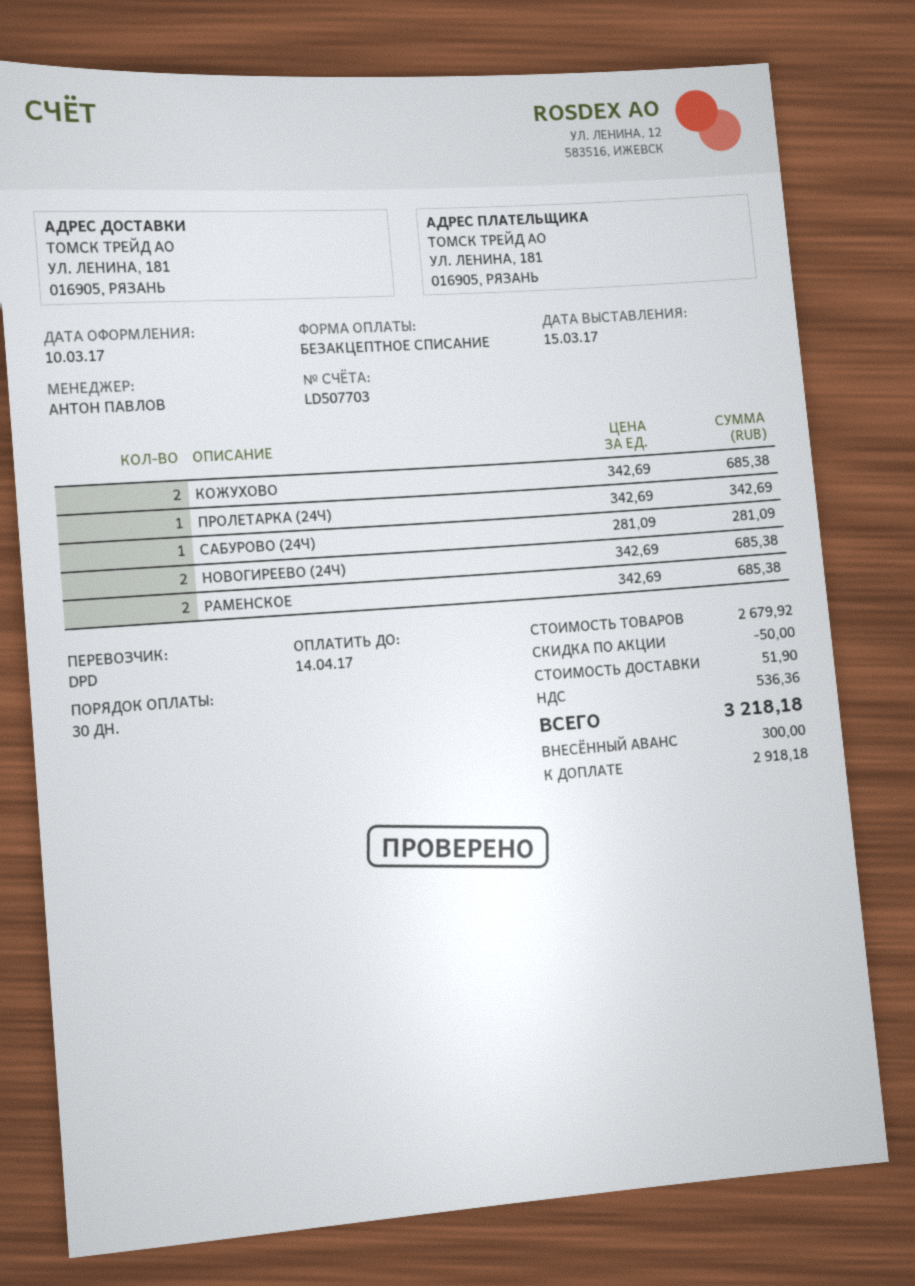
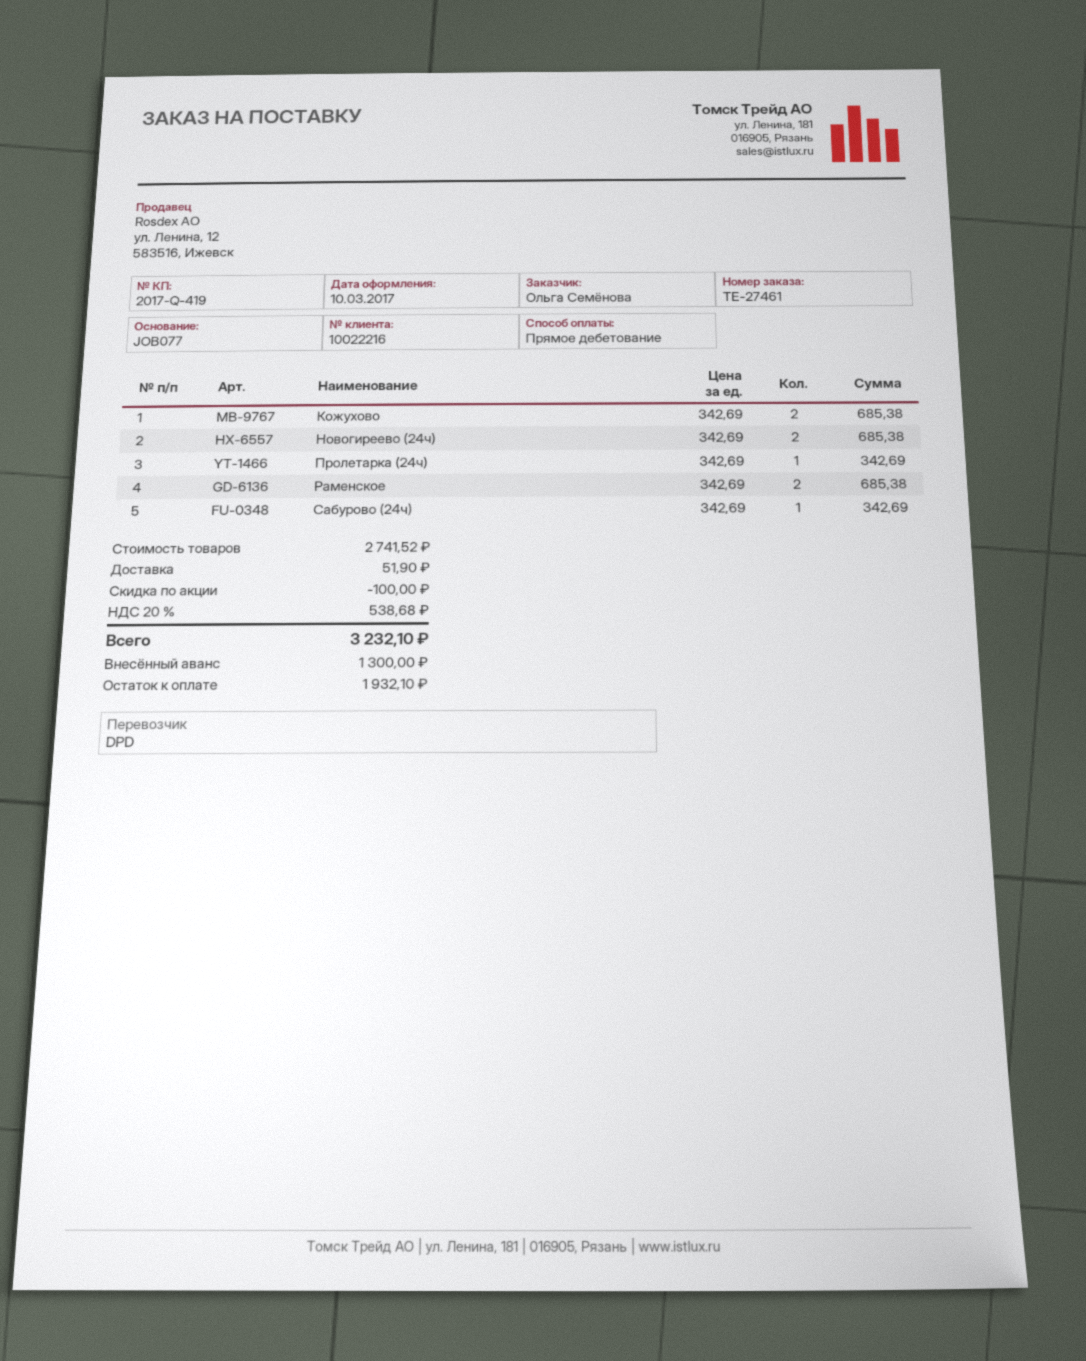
САБУРОВО (24Ч): 1 x 281.09 = 281.09 -> 1 x 342.69 = 342.69
subtotal: 2679.92 -> 2741.52
discount: 50.00 -> 100.00
tax: 536.36 -> 538.68
total: 3218.18 -> 3232.10
deposit: 300.00 -> 1300.00
balance: 2918.18 -> 1932.10

